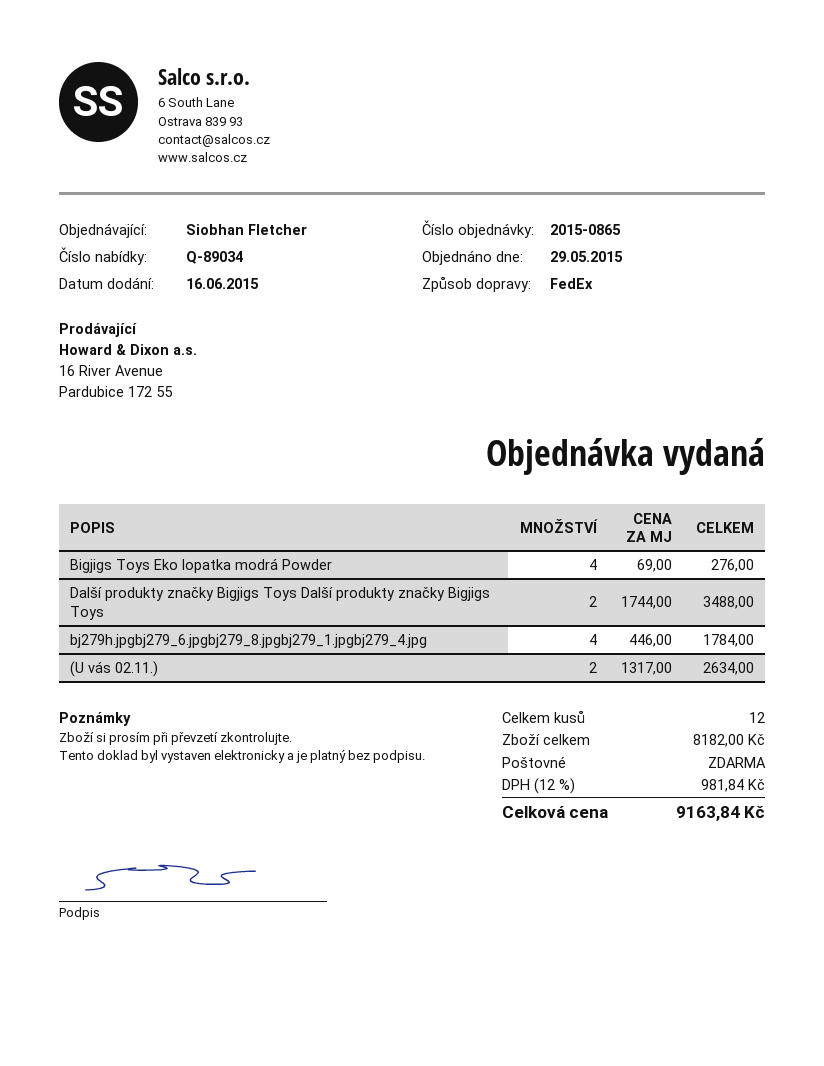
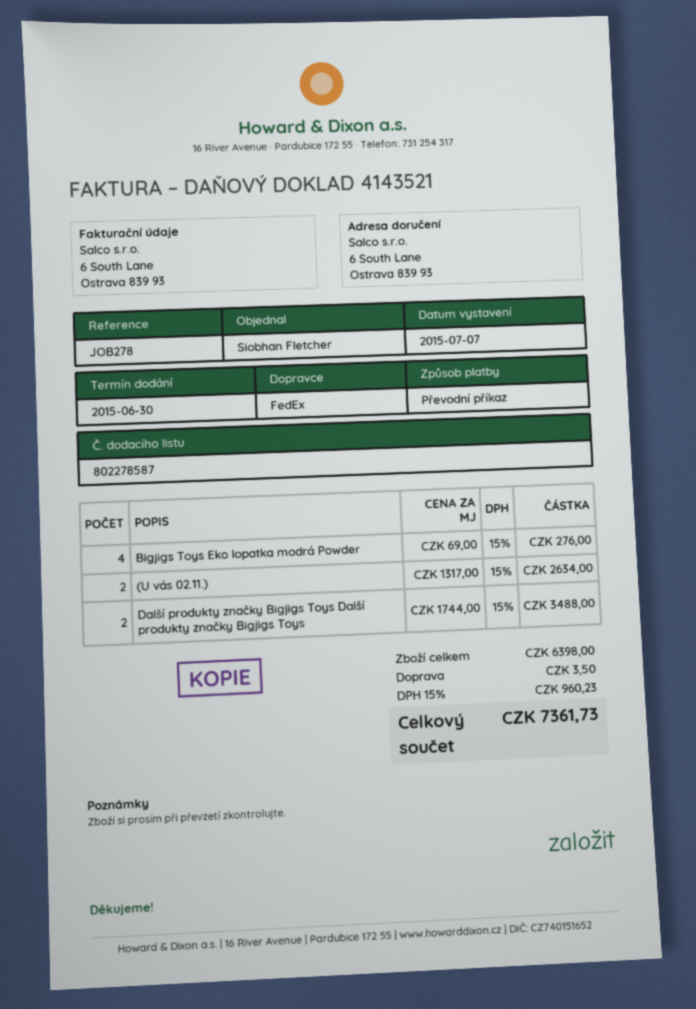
delivery date: 2015-06-16 -> 2015-06-30
bj279h.jpgbj279_6.jpgbj279_8.jpgbj279_1.jpgbj279_4.jpg: 4 x 446.00 = 1784.00 -> none
subtotal: 8182.00 -> 6398.00
shipping: 0.00 -> 3.50
tax: 12% = 981.84 -> 15% = 960.23
total: 9163.84 -> 7361.73

